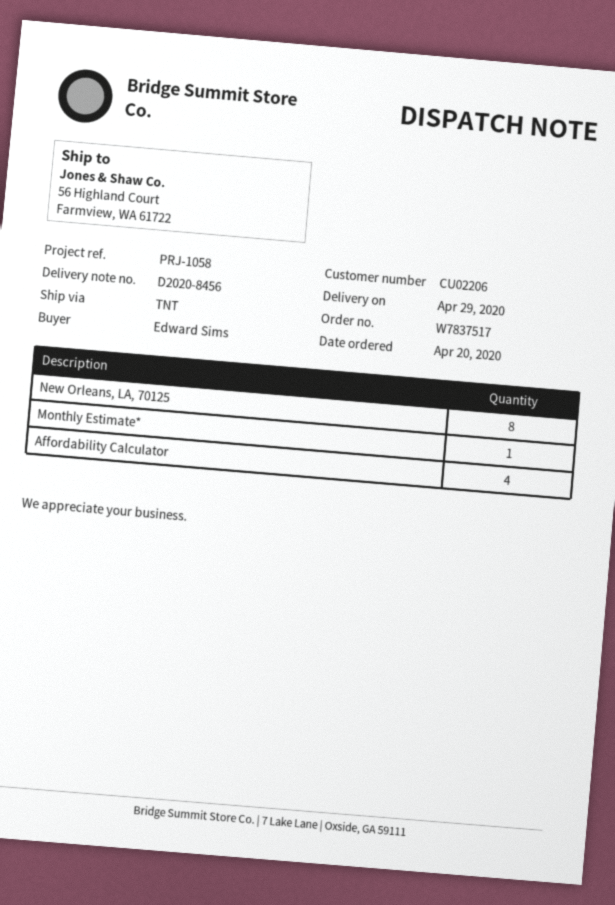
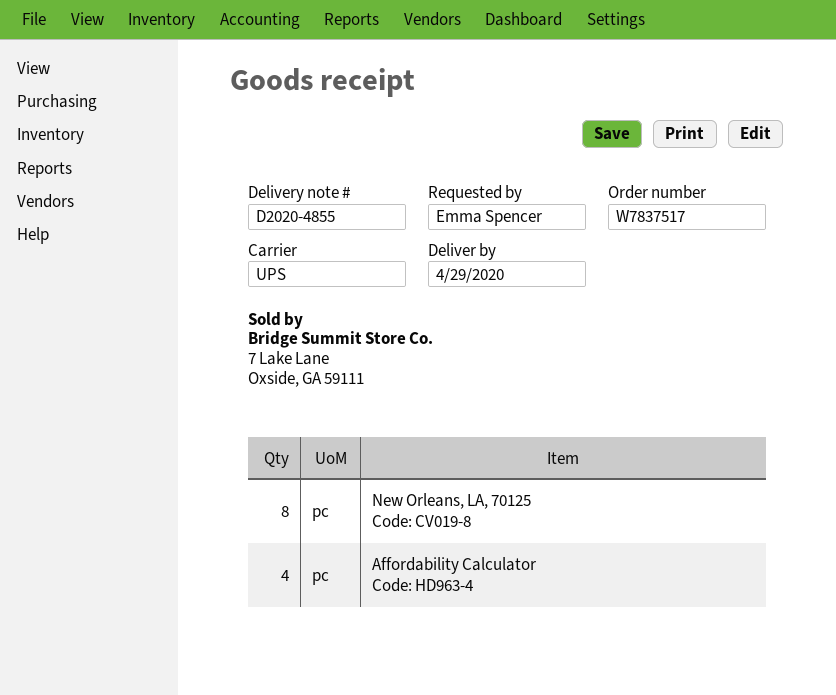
delivery note number: D2020-8456 -> D2020-4855
ordered by: Edward Sims -> Emma Spencer
shipping method: TNT -> UPS
Monthly Estimate*: 1 -> none

